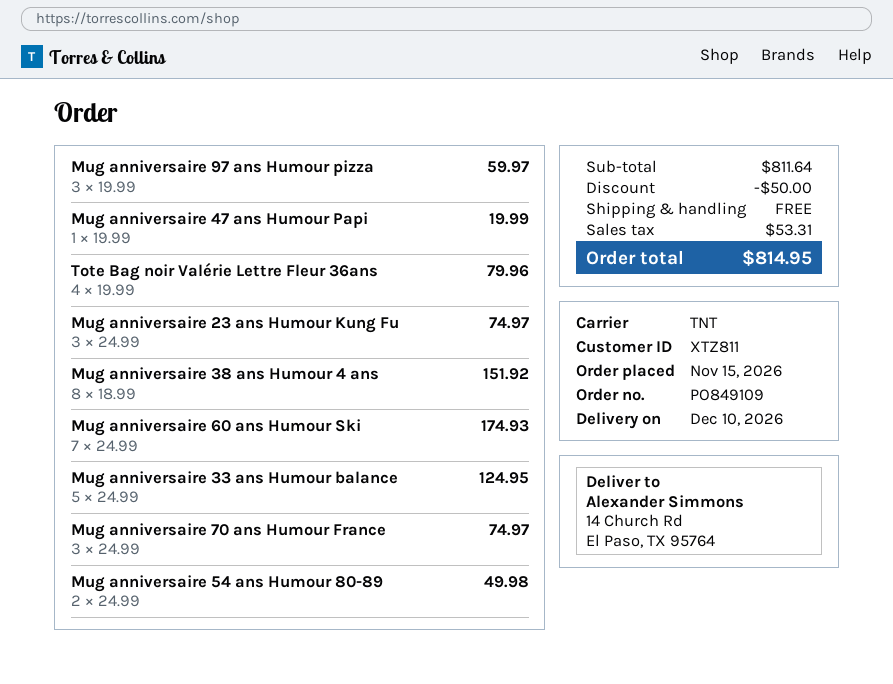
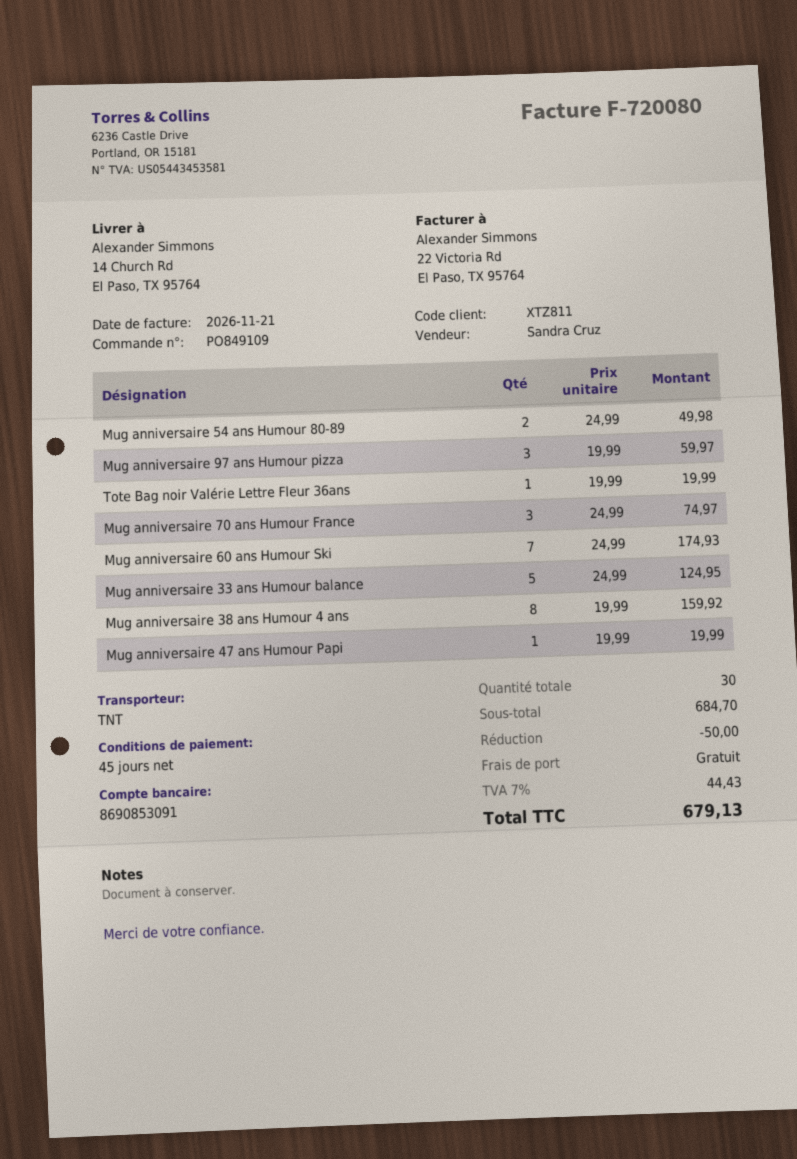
Tote Bag noir Valérie Lettre Fleur 36ans: 4 x 19.99 = 79.96 -> 1 x 19.99 = 19.99
Mug anniversaire 23 ans Humour Kung Fu: 3 x 24.99 = 74.97 -> none
Mug anniversaire 38 ans Humour 4 ans: 8 x 18.99 = 151.92 -> 8 x 19.99 = 159.92
subtotal: 811.64 -> 684.70
tax: 53.31 -> 44.43
total: 814.95 -> 679.13

